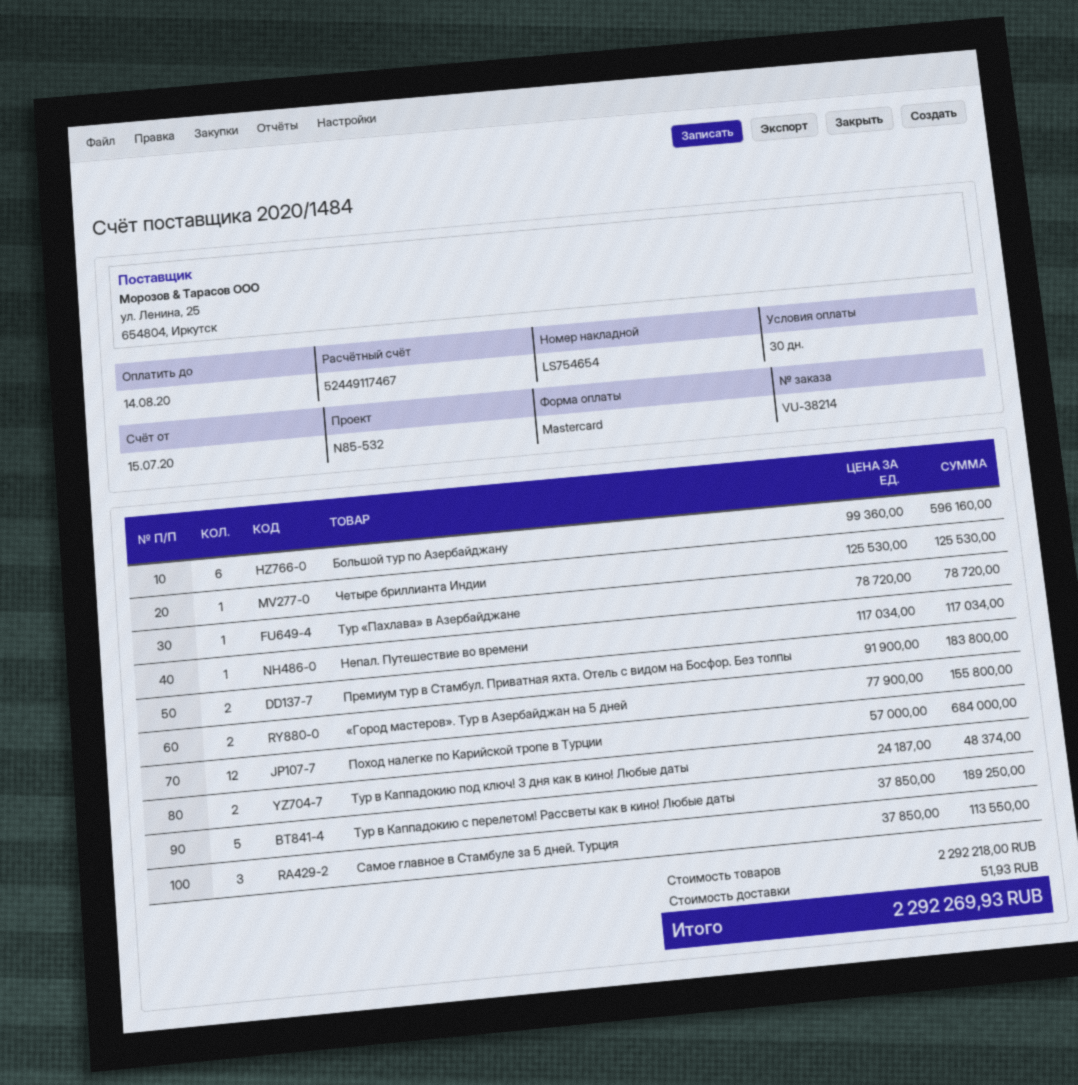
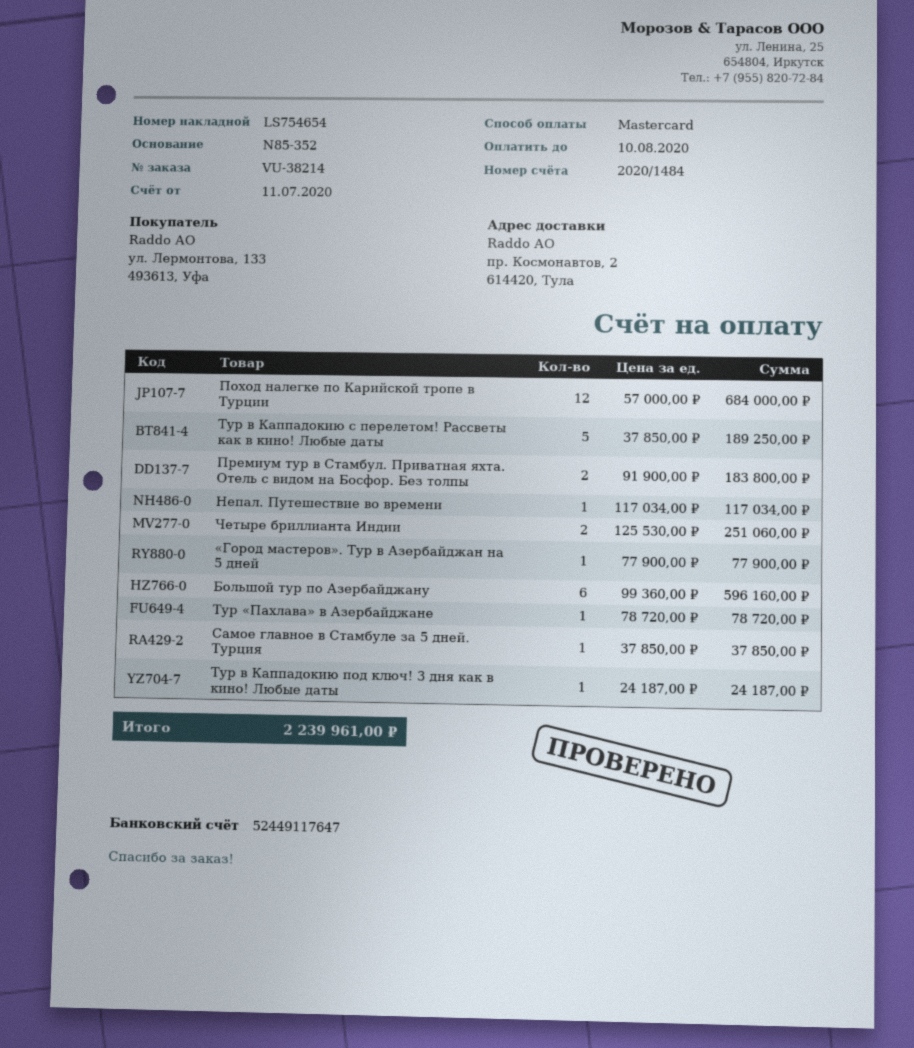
invoice date: 2020-07-15 -> 2020-07-11
due date: 2020-08-14 -> 2020-08-10
reference: N85-532 -> N85-352
bank account: 52449117467 -> 52449117647
Четыре бриллианта Индии: 1 x 125530.00 = 125530.00 -> 2 x 125530.00 = 251060.00
«Город мастеров». Тур в Азербайджан на 5 дней: 2 x 77900.00 = 155800.00 -> 1 x 77900.00 = 77900.00
Тур в Каппадокию под ключ! 3 дня как в кино! Любые даты: 2 x 24187.00 = 48374.00 -> 1 x 24187.00 = 24187.00
Самое главное в Стамбуле за 5 дней. Турция: 3 x 37850.00 = 113550.00 -> 1 x 37850.00 = 37850.00
shipping: 51.93 -> none
total: 2292269.93 -> 2239961.00

